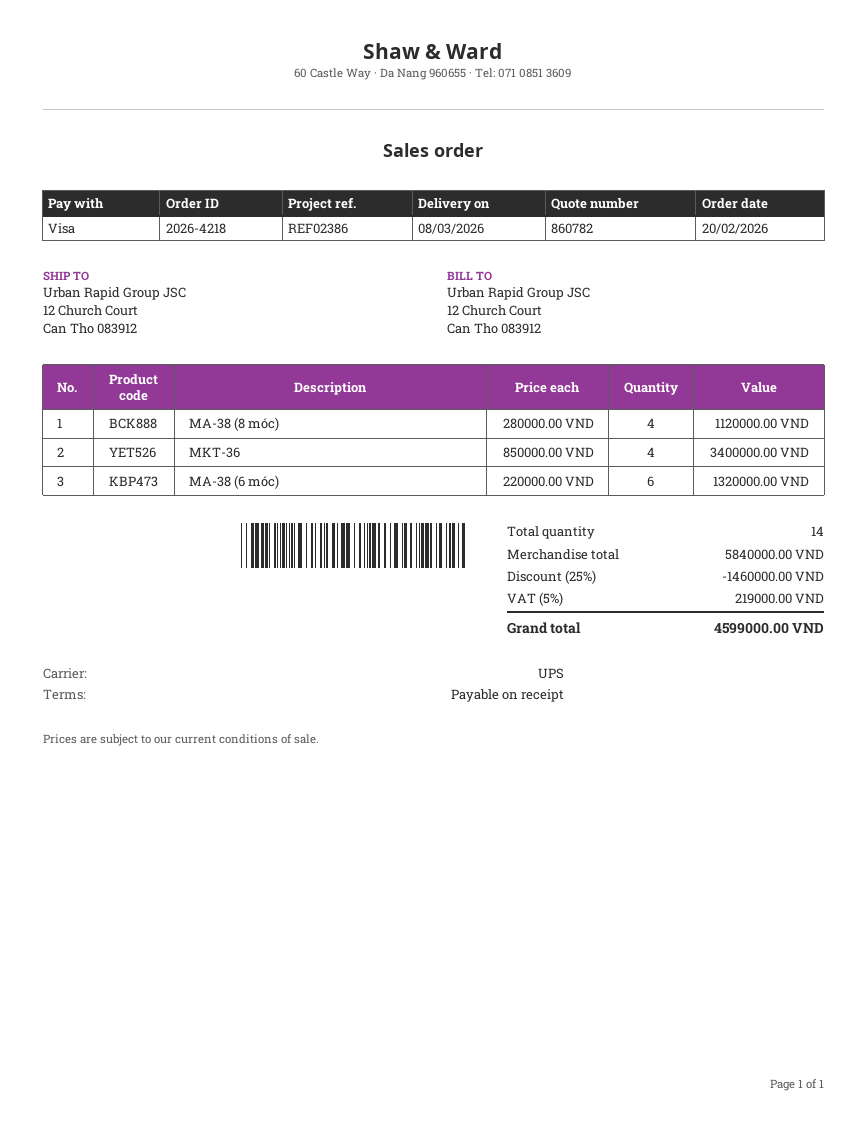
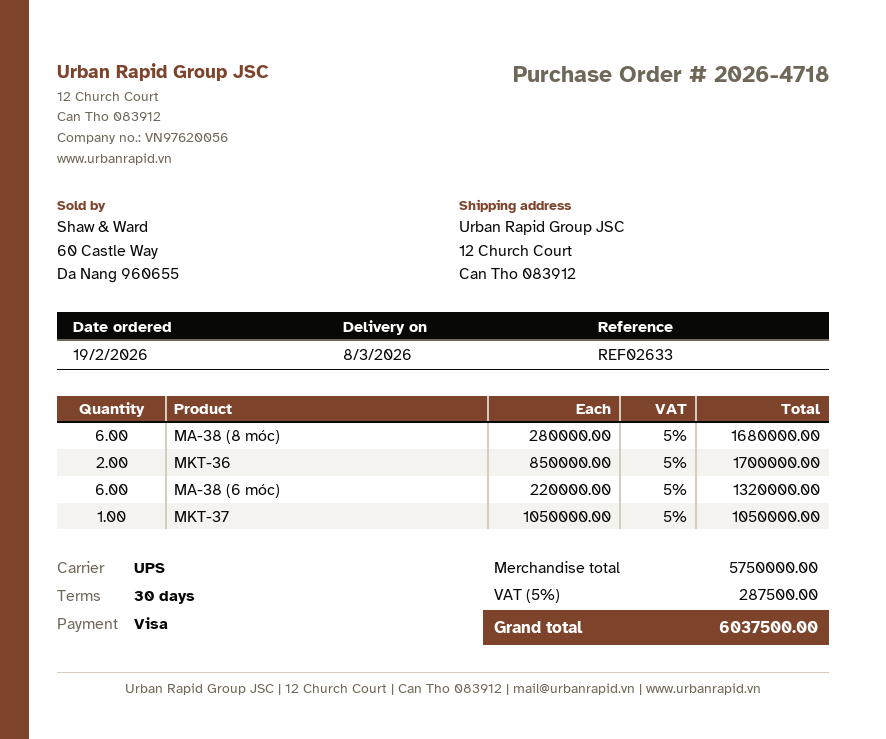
order number: 2026-4218 -> 2026-4718
order date: 2026-02-20 -> 2026-02-19
payment terms: on receipt -> 30 days
reference: REF02386 -> REF02633
MA-38 (8 móc): 4 x 280000.00 = 1120000.00 -> 6 x 280000.00 = 1680000.00
MKT-36: 4 x 850000.00 = 3400000.00 -> 2 x 850000.00 = 1700000.00
MKT-37: none -> 1 x 1050000.00 = 1050000.00
subtotal: 5840000.00 -> 5750000.00
discount: 25% = 1460000.00 -> none
tax: 5% = 219000.00 -> 5% = 287500.00
total: 4599000.00 -> 6037500.00

